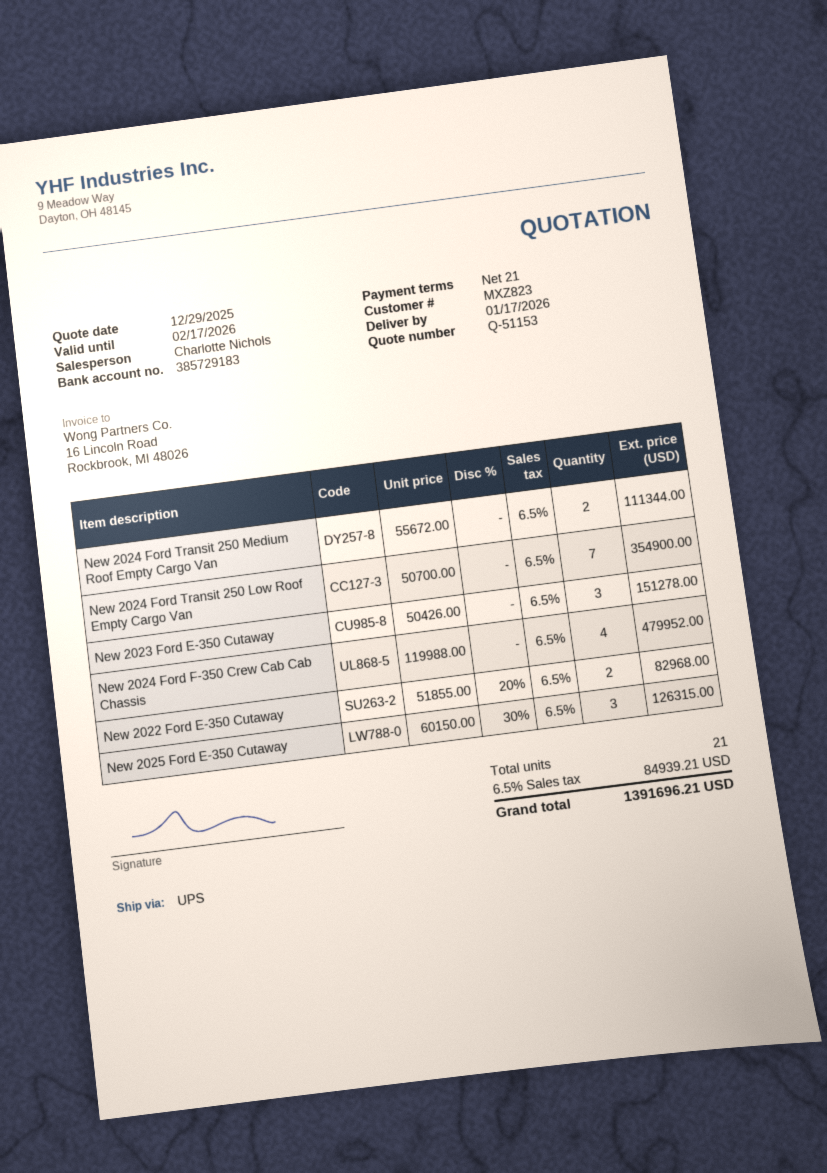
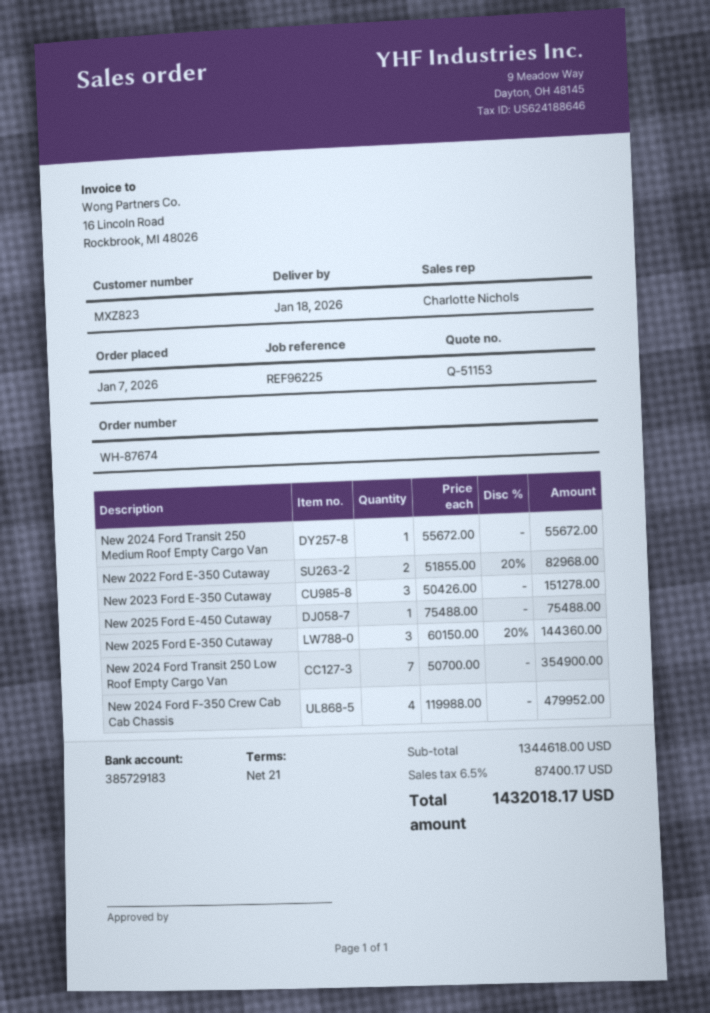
delivery date: 2026-01-17 -> 2026-01-18
New 2024 Ford Transit 250 Medium Roof Empty Cargo Van: 2 x 55672.00 = 111344.00 -> 1 x 55672.00 = 55672.00
New 2025 Ford E-350 Cutaway: 3 x 60150.00 - 30% = 126315.00 -> 3 x 60150.00 - 20% = 144360.00
New 2025 Ford E-450 Cutaway: none -> 1 x 75488.00 = 75488.00
tax: 6.5% = 84939.21 -> 6.5% = 87400.17
total: 1391696.21 -> 1432018.17

